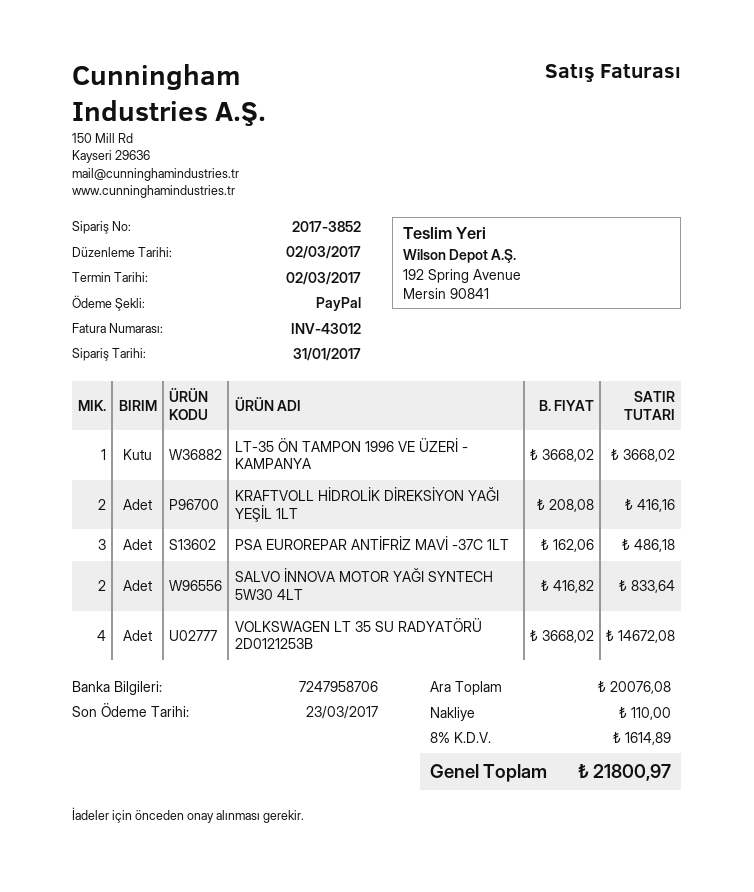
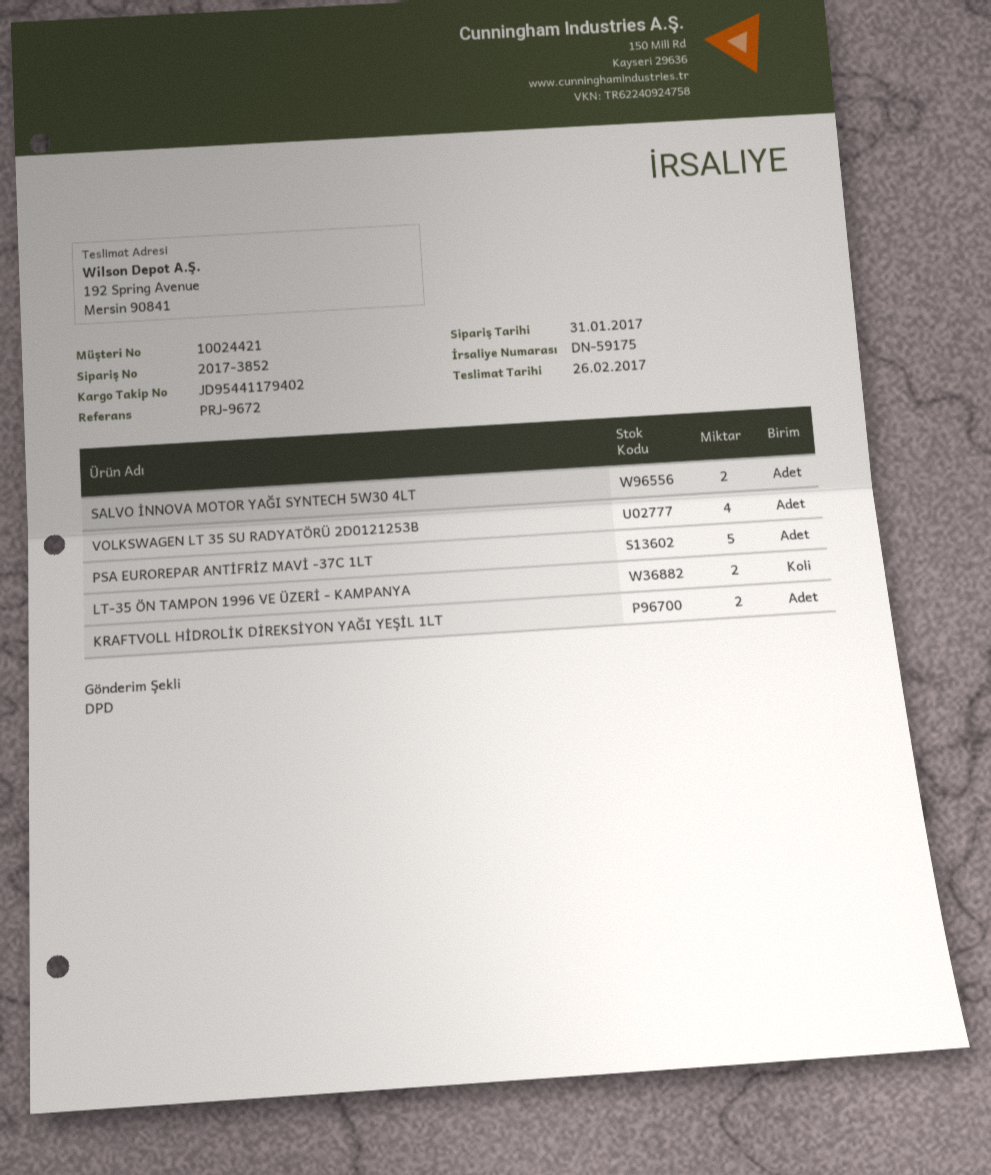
delivery date: 2017-03-02 -> 2017-02-26
LT-35 ÖN TAMPON 1996 VE ÜZERİ - KAMPANYA: 1 -> 2
PSA EUROREPAR ANTİFRİZ MAVİ -37C 1LT: 3 -> 5

